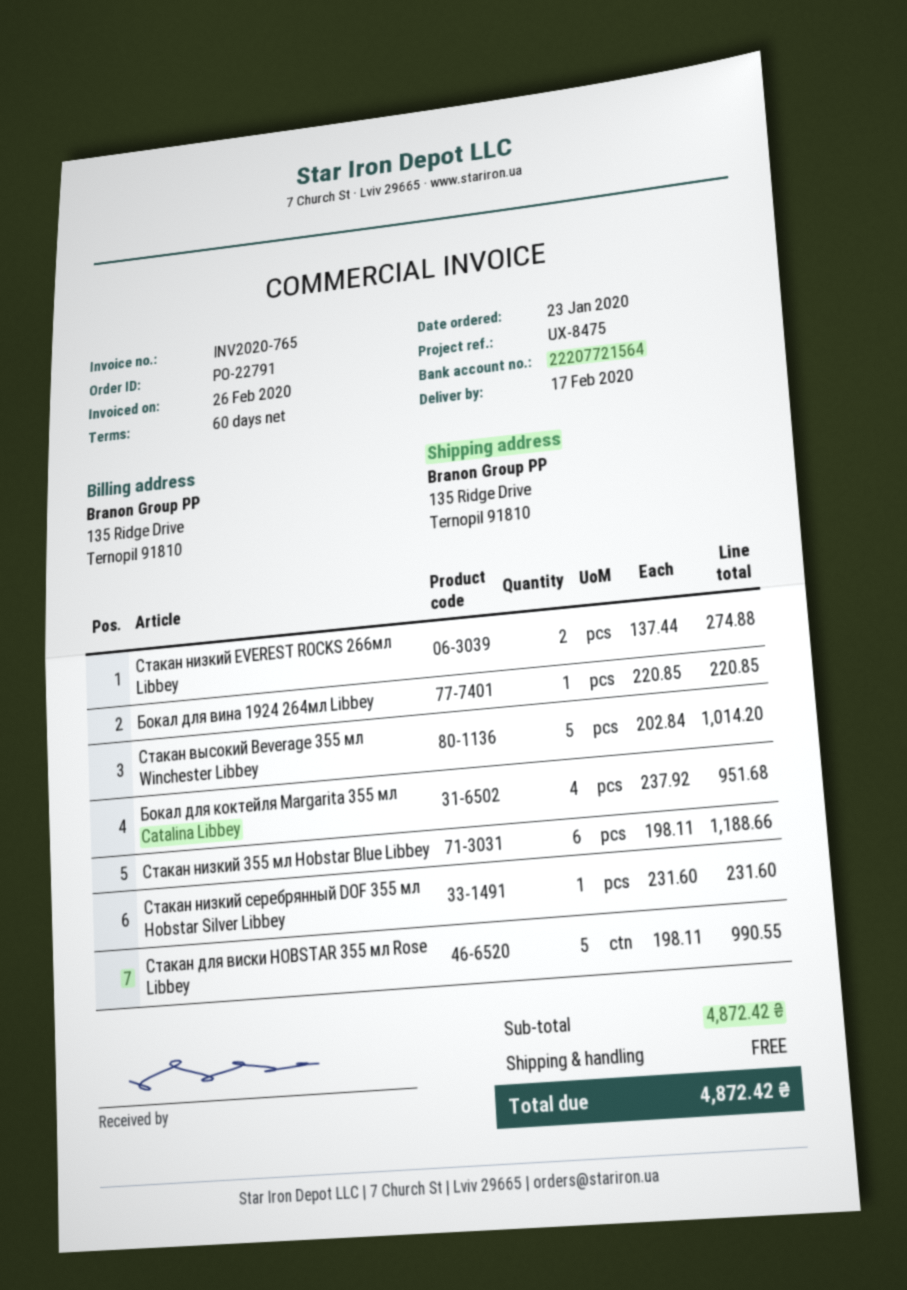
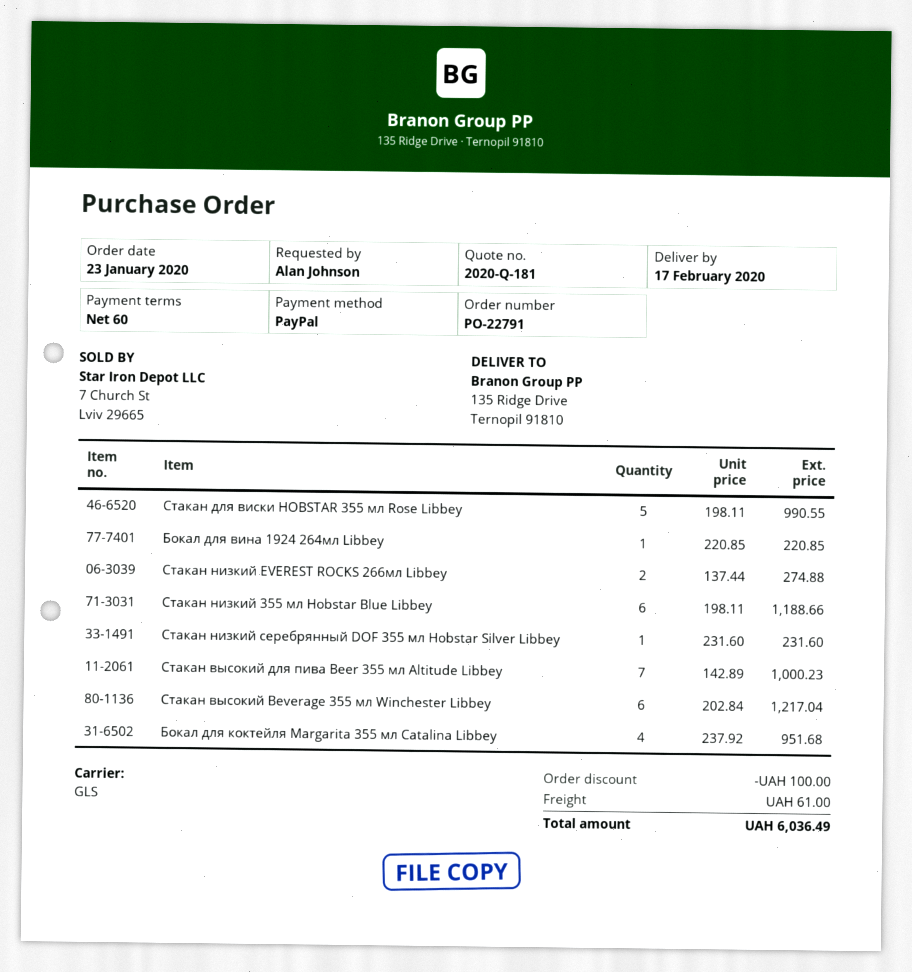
Стакан высокий Beverage 355 мл Winchester Libbey: 5 x 202.84 = 1014.20 -> 6 x 202.84 = 1217.04
Стакан высокий для пива Beer 355 мл Altitude Libbey: none -> 7 x 142.89 = 1000.23
discount: none -> 100.00
shipping: 0.00 -> 61.00
total: 4872.42 -> 6036.49

